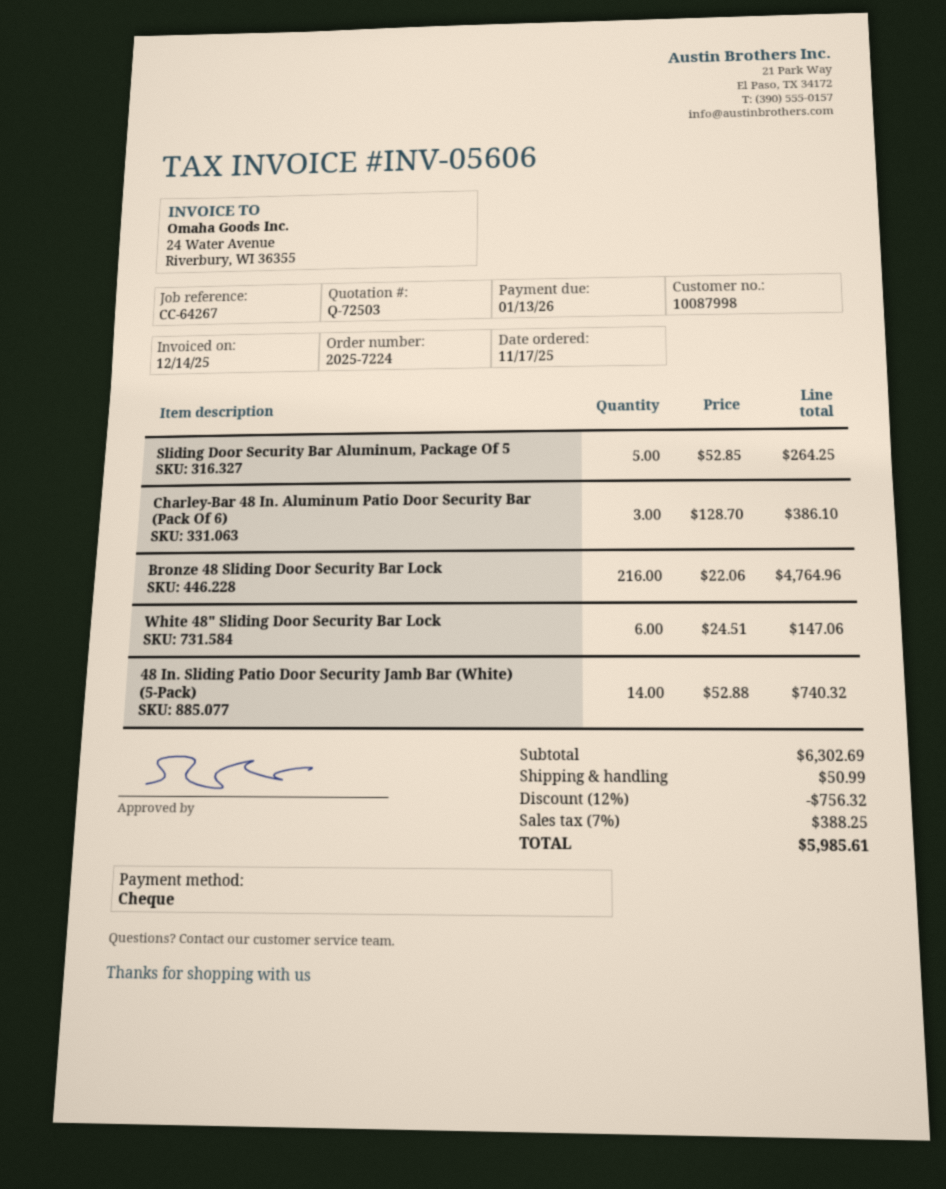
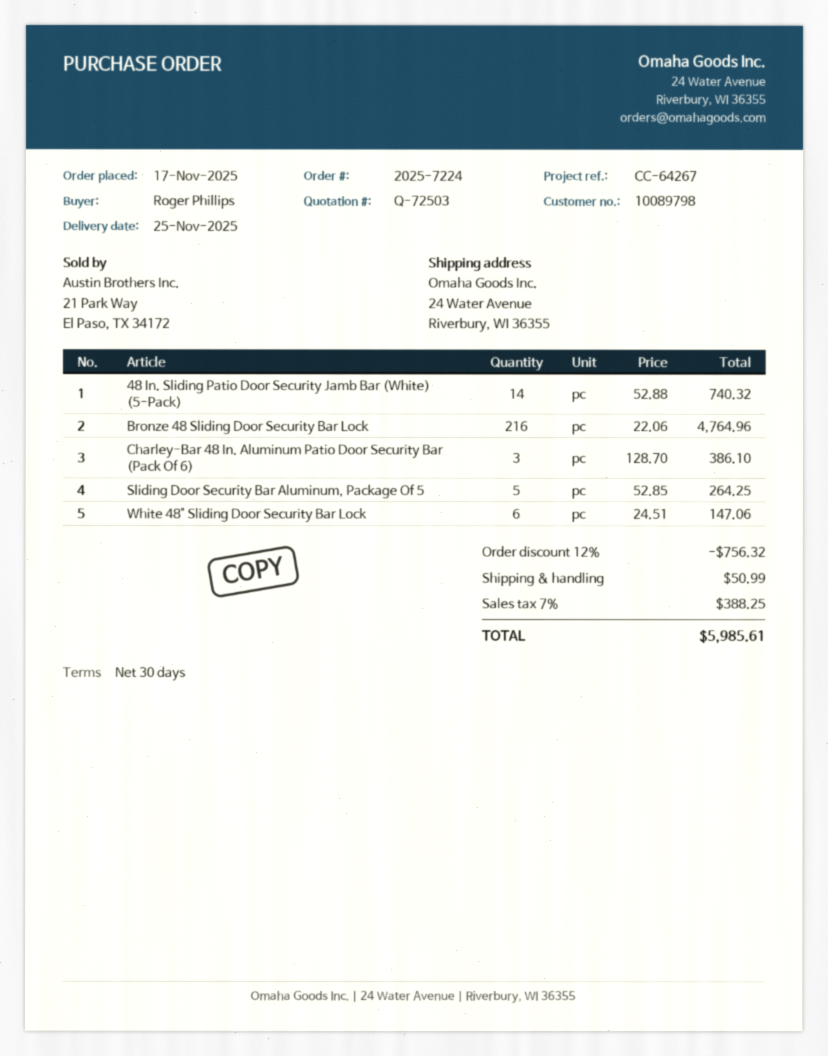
customer number: 10087998 -> 10089798

